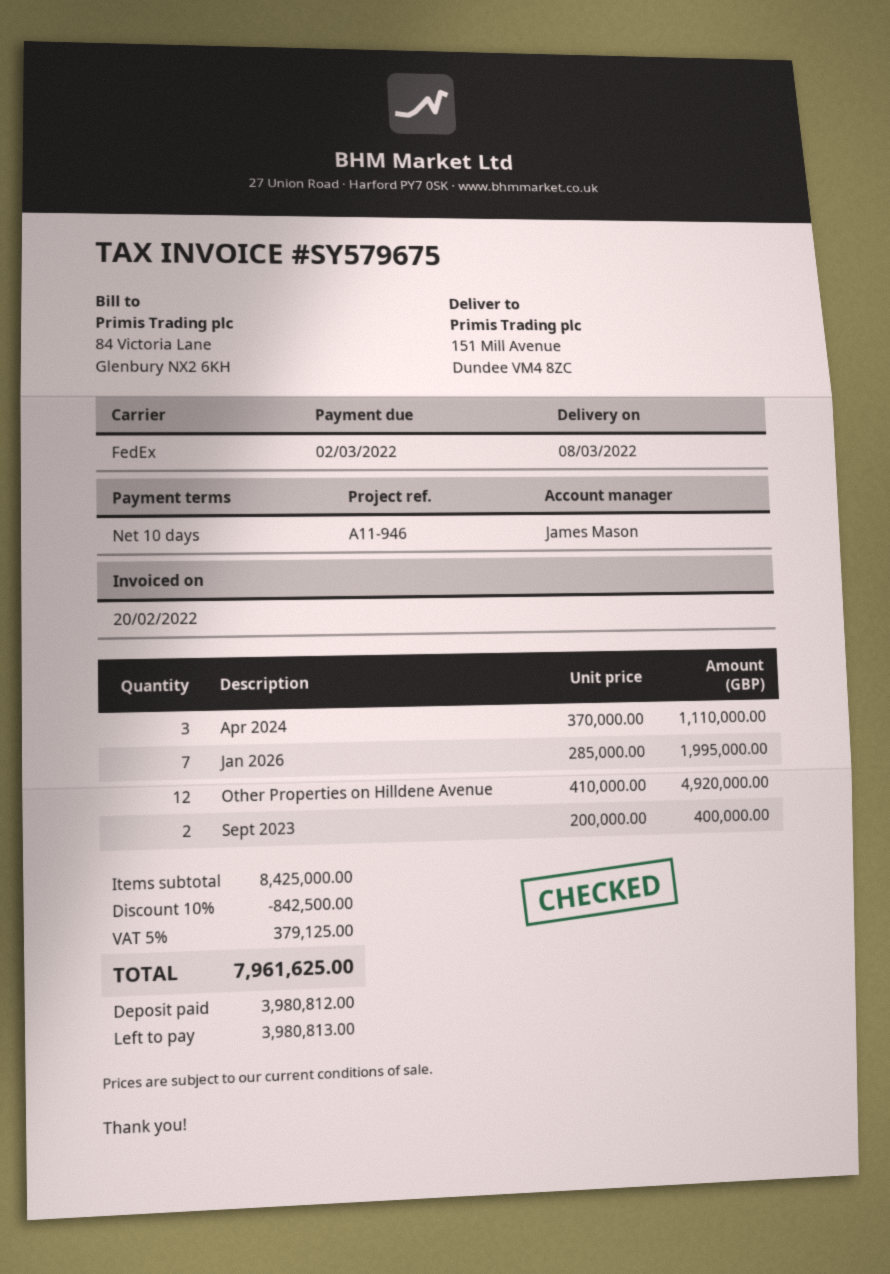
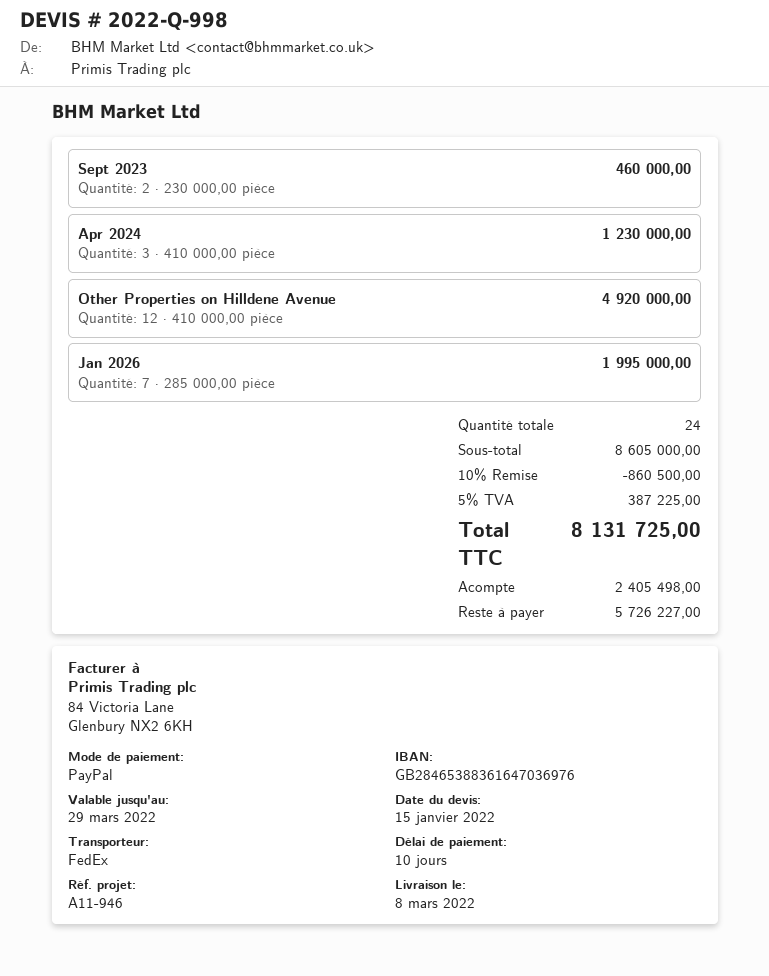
Apr 2024: 3 x 370000.00 = 1110000.00 -> 3 x 410000.00 = 1230000.00
Sept 2023: 2 x 200000.00 = 400000.00 -> 2 x 230000.00 = 460000.00
subtotal: 8425000.00 -> 8605000.00
discount: 10% = 842500.00 -> 10% = 860500.00
tax: 5% = 379125.00 -> 5% = 387225.00
total: 7961625.00 -> 8131725.00
deposit: 3980812.00 -> 2405498.00
balance: 3980813.00 -> 5726227.00

